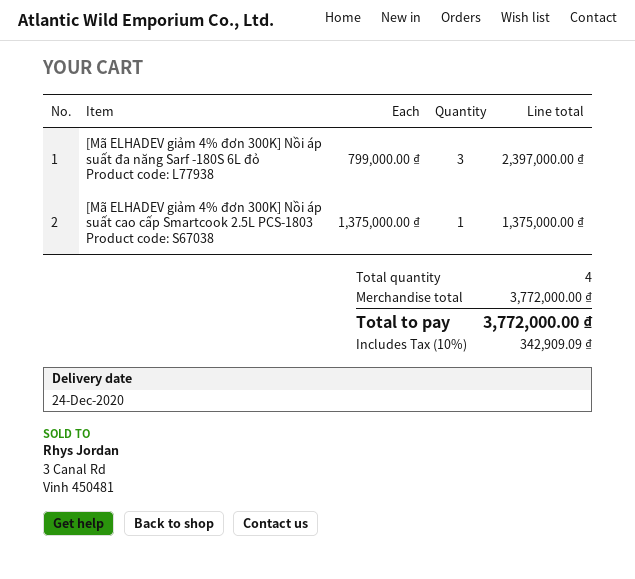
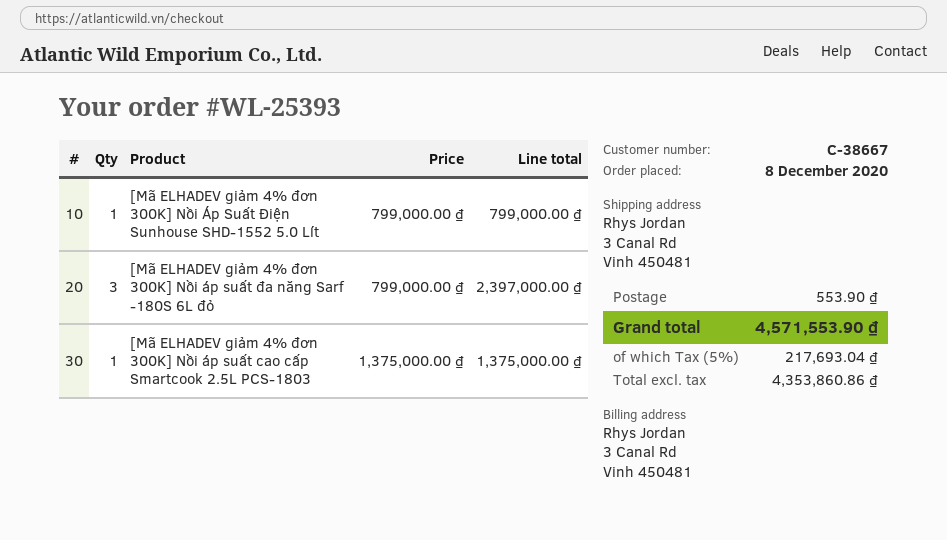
[Mã ELHADEV giảm 4% đơn 300K] Nồi Áp Suất Điện Sunhouse SHD-1552 5.0 Lít: none -> 1 x 799000.00 = 799000.00
shipping: none -> 553.90
tax: 10% = 342909.09 -> 5% = 217693.04
total: 3772000.00 -> 4571553.90

